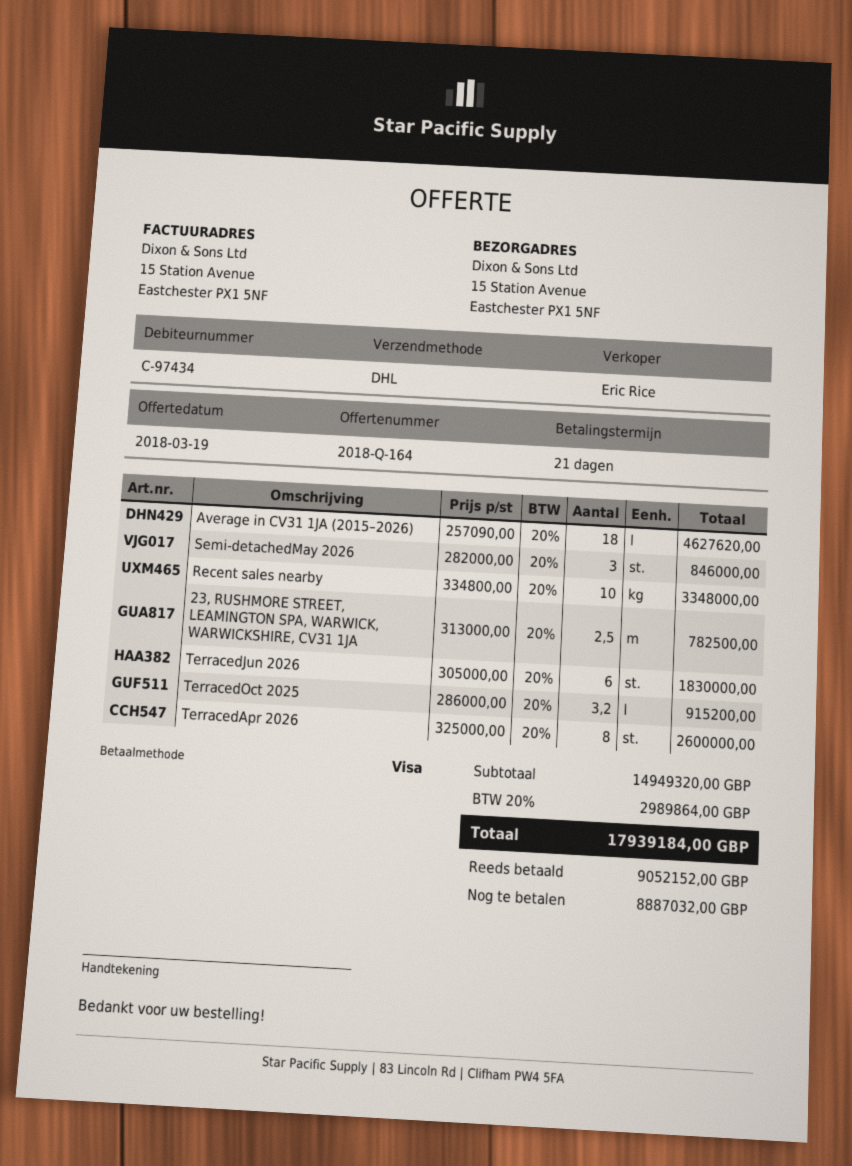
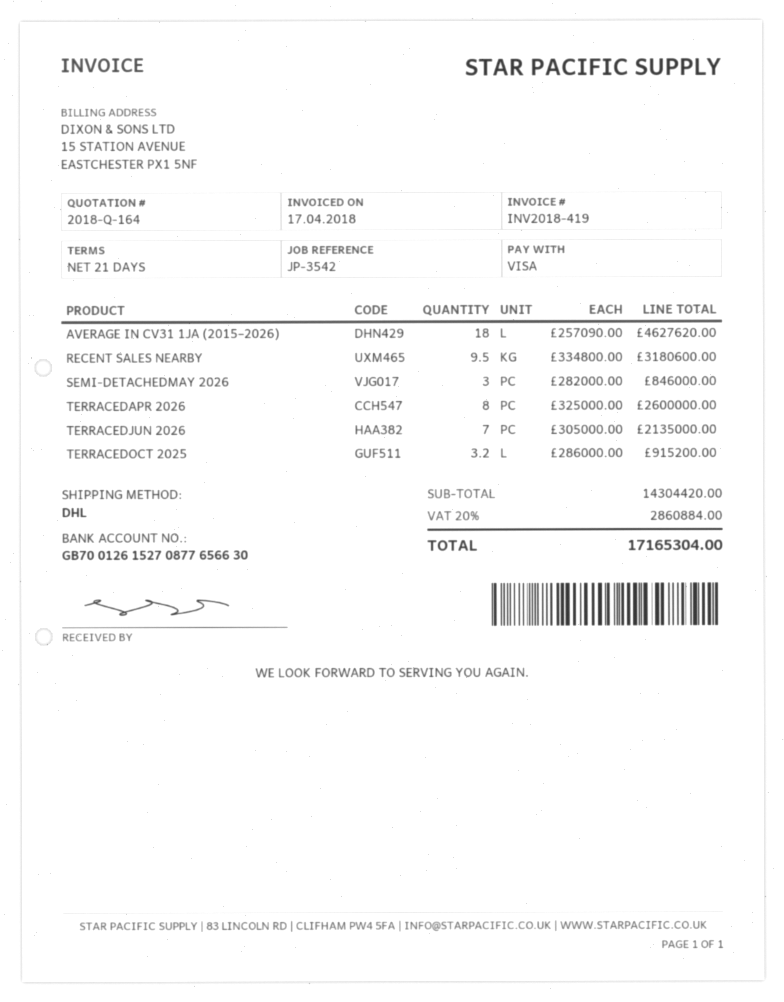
Recent sales nearby: 10 x 334800.00 = 3348000.00 -> 9.5 x 334800.00 = 3180600.00
23, RUSHMORE STREET, LEAMINGTON SPA, WARWICK, WARWICKSHIRE, CV31 1JA: 2.5 x 313000.00 = 782500.00 -> none
TerracedJun 2026: 6 x 305000.00 = 1830000.00 -> 7 x 305000.00 = 2135000.00
subtotal: 14949320.00 -> 14304420.00
tax: 20% = 2989864.00 -> 20% = 2860884.00
total: 17939184.00 -> 17165304.00

